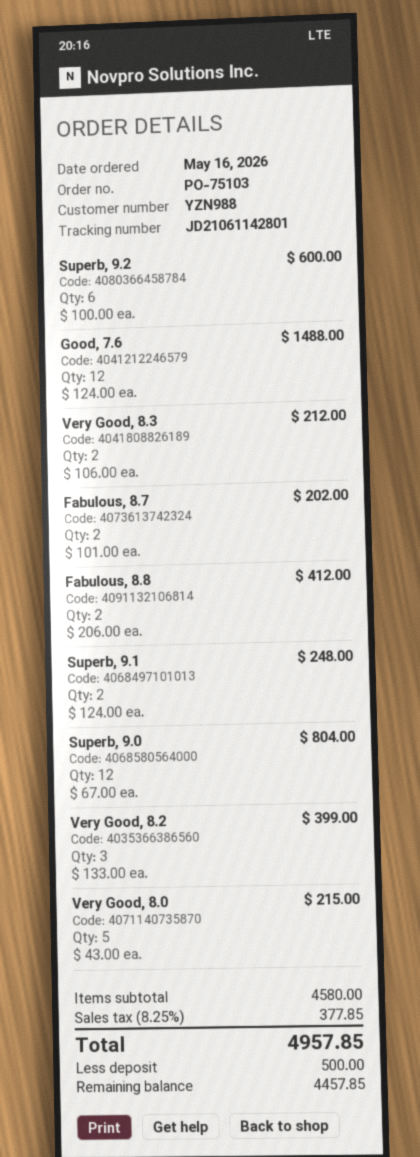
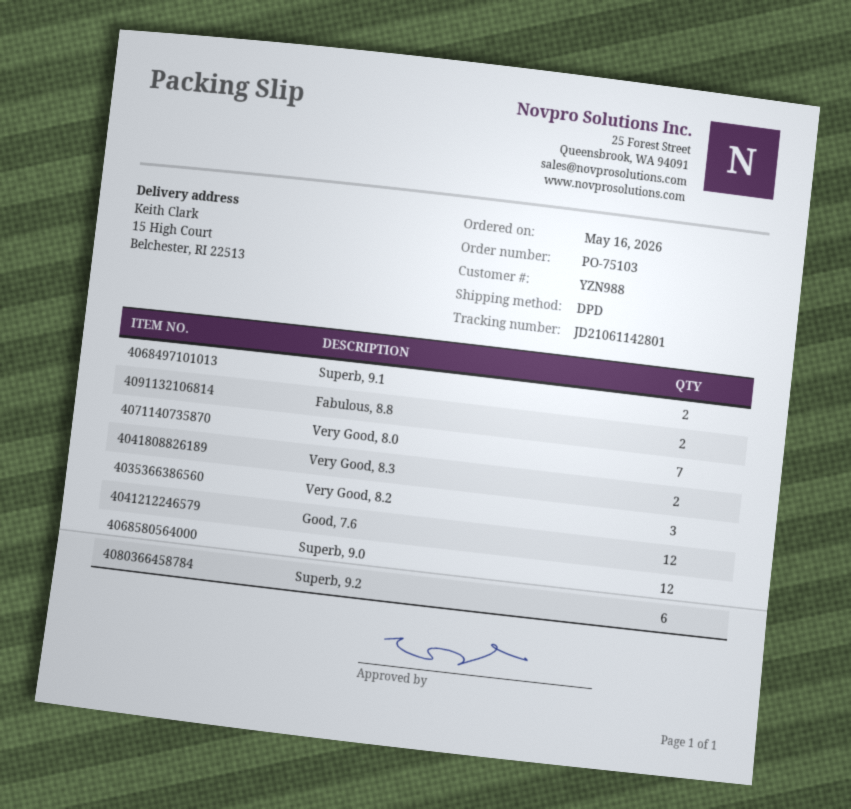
Fabulous, 8.7: 2 -> none
Very Good, 8.0: 5 -> 7

